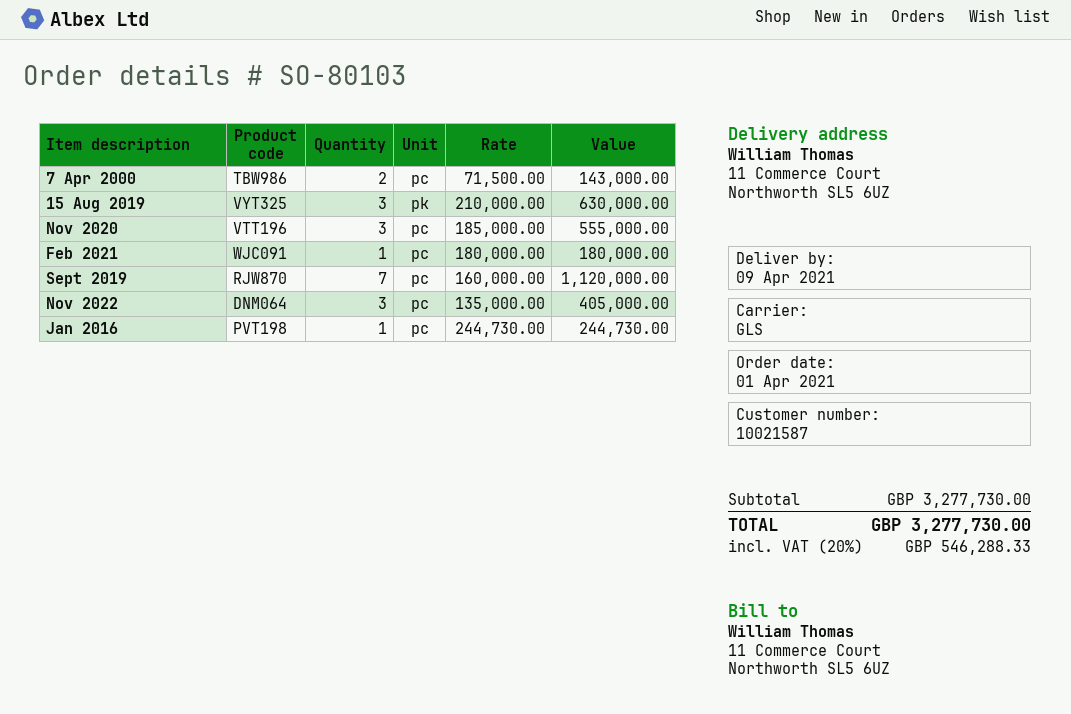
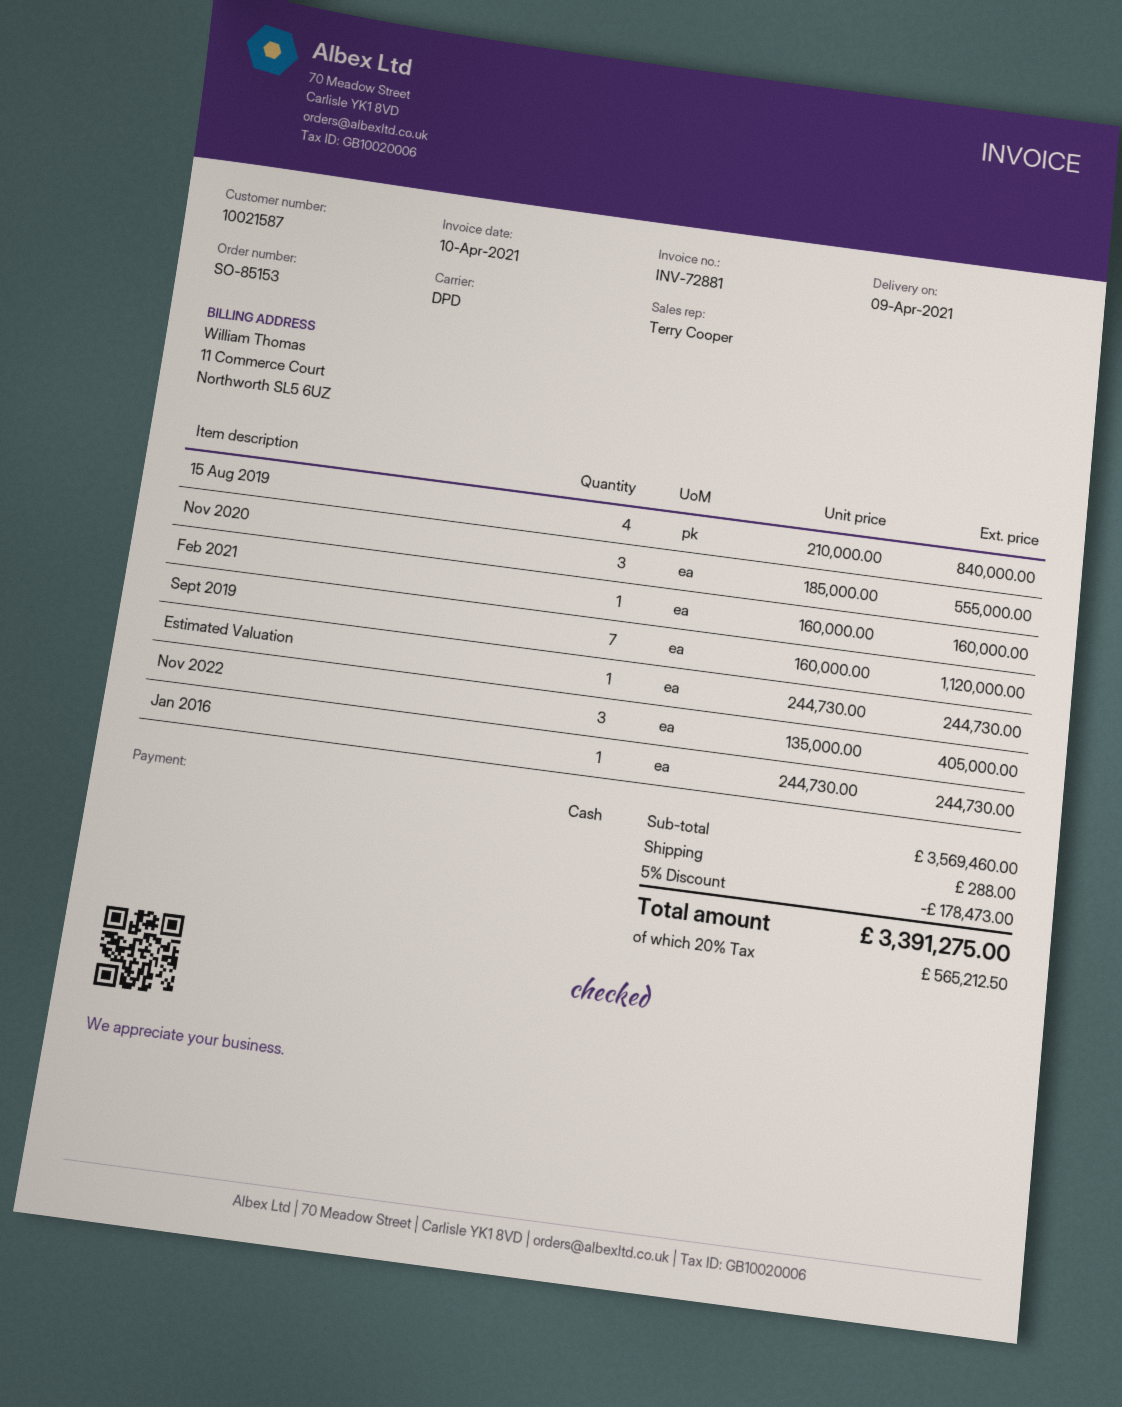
order number: SO-80103 -> SO-85153
shipping method: GLS -> DPD
7 Apr 2000: 2 x 71500.00 = 143000.00 -> none
15 Aug 2019: 3 x 210000.00 = 630000.00 -> 4 x 210000.00 = 840000.00
Feb 2021: 1 x 180000.00 = 180000.00 -> 1 x 160000.00 = 160000.00
Estimated Valuation: none -> 1 x 244730.00 = 244730.00
subtotal: 3277730.00 -> 3569460.00
discount: none -> 5% = 178473.00
shipping: none -> 288.00
tax: 20% = 546288.33 -> 20% = 565212.50
total: 3277730.00 -> 3391275.00

